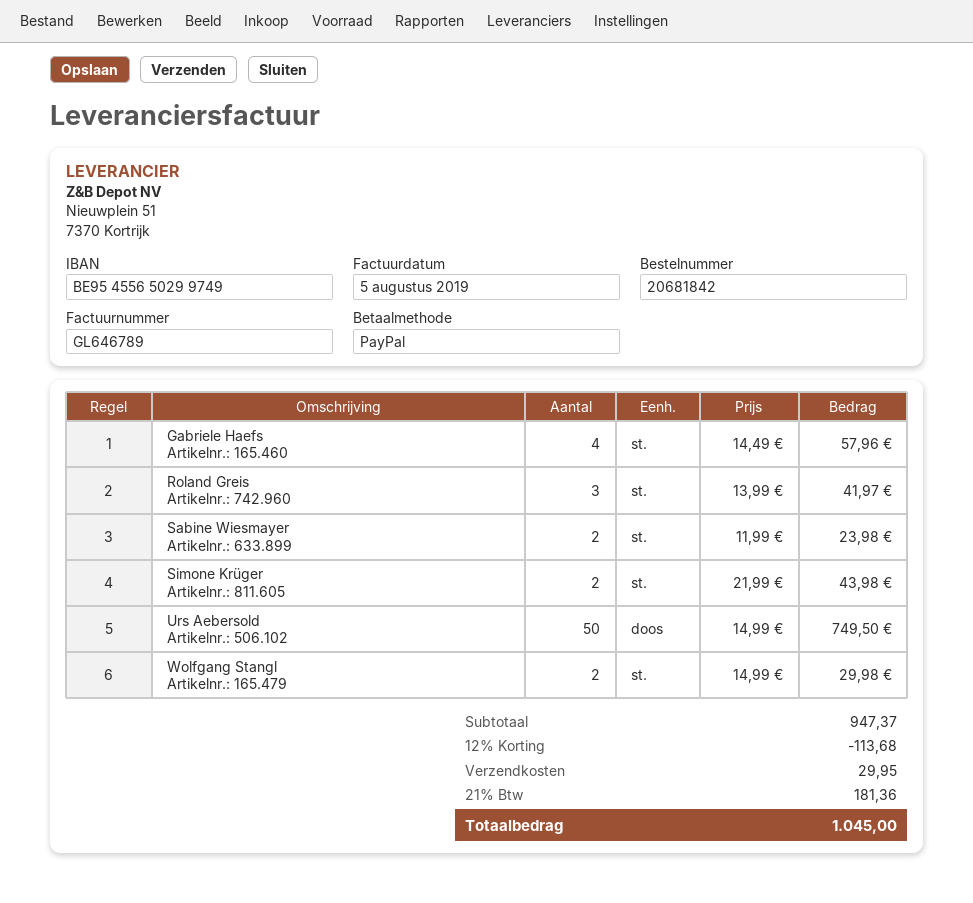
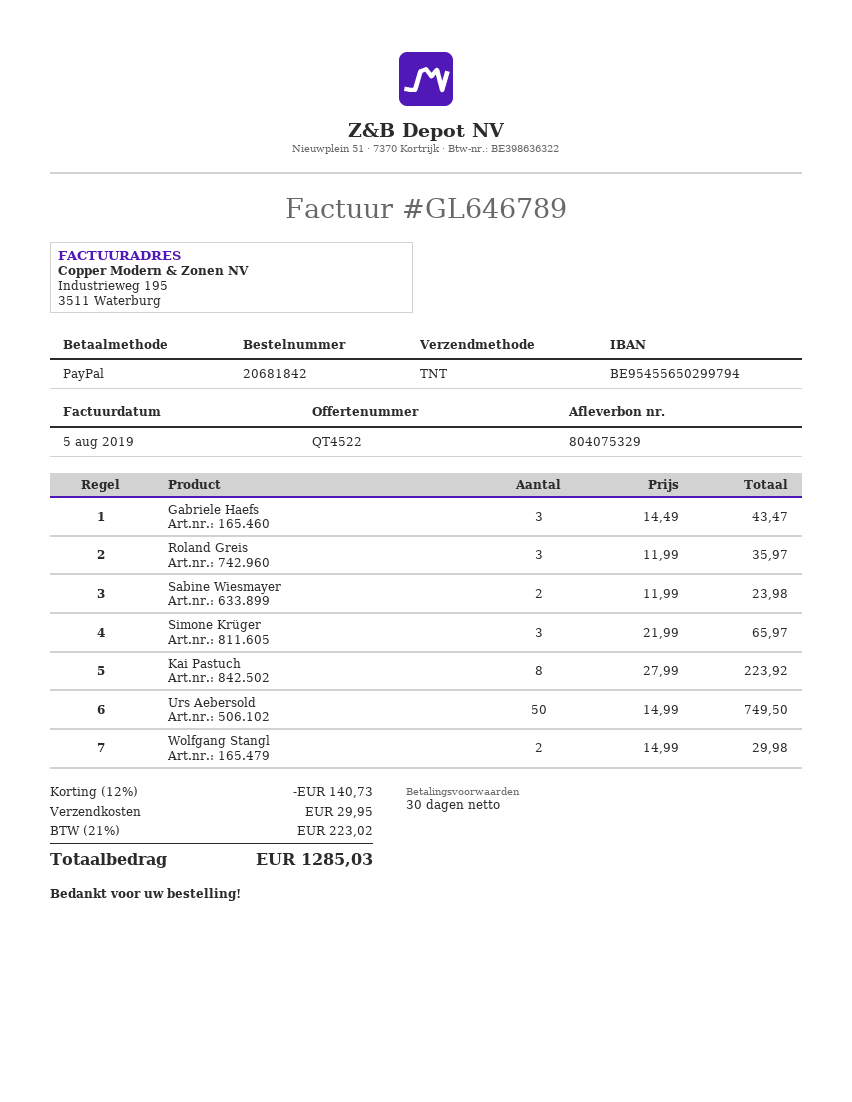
bank account: BE95455650299749 -> BE95455650299794
Gabriele Haefs: 4 x 14.49 = 57.96 -> 3 x 14.49 = 43.47
Roland Greis: 3 x 13.99 = 41.97 -> 3 x 11.99 = 35.97
Simone Krüger: 2 x 21.99 = 43.98 -> 3 x 21.99 = 65.97
Kai Pastuch: none -> 8 x 27.99 = 223.92
discount: 12% = 113.68 -> 12% = 140.73
tax: 21% = 181.36 -> 21% = 223.02
total: 1045.00 -> 1285.03

